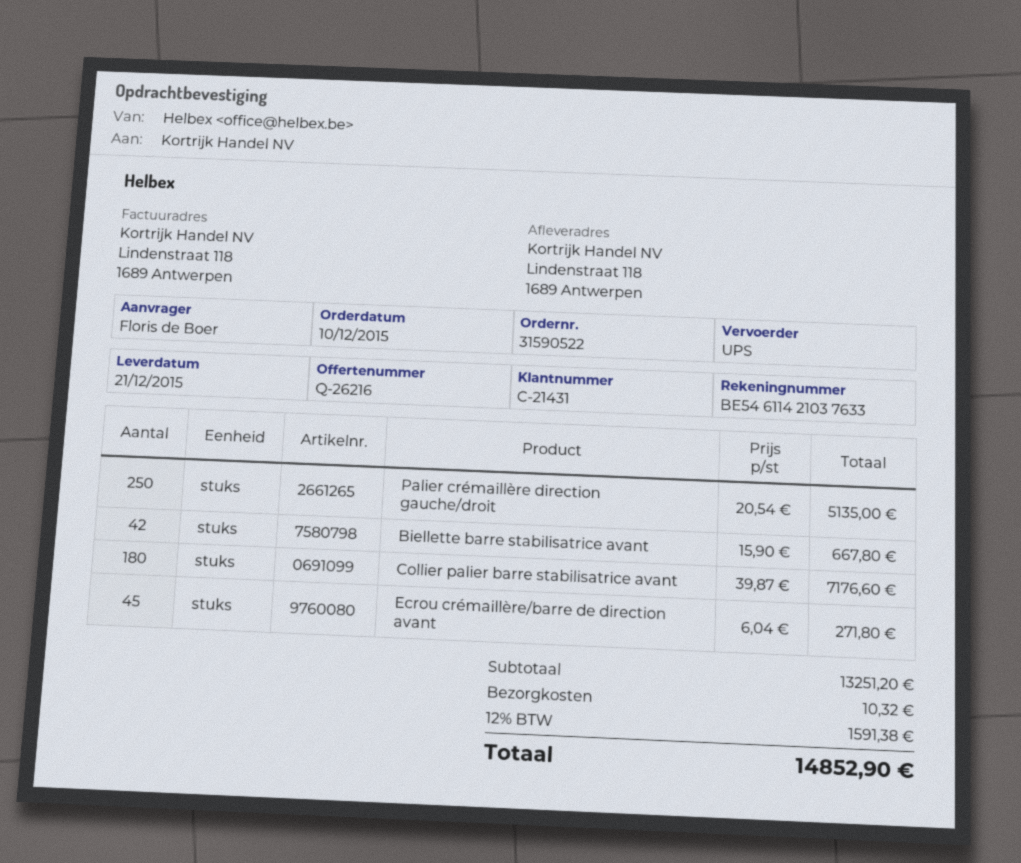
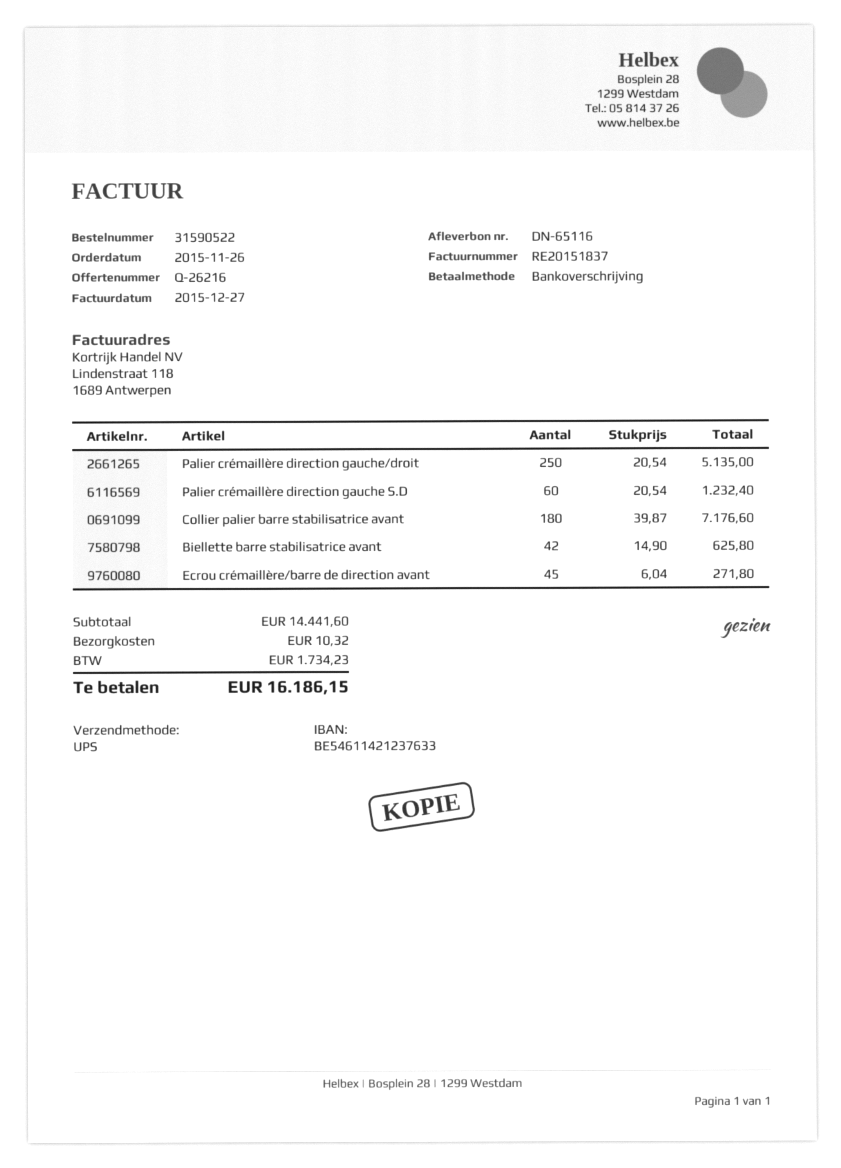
order date: 2015-12-10 -> 2015-11-26
bank account: BE54611421037633 -> BE54611421237633
Biellette barre stabilisatrice avant: 42 x 15.90 = 667.80 -> 42 x 14.90 = 625.80
Palier crémaillère direction gauche S.D: none -> 60 x 20.54 = 1232.40
subtotal: 13251.20 -> 14441.60
tax: 1591.38 -> 1734.23
total: 14852.90 -> 16186.15

